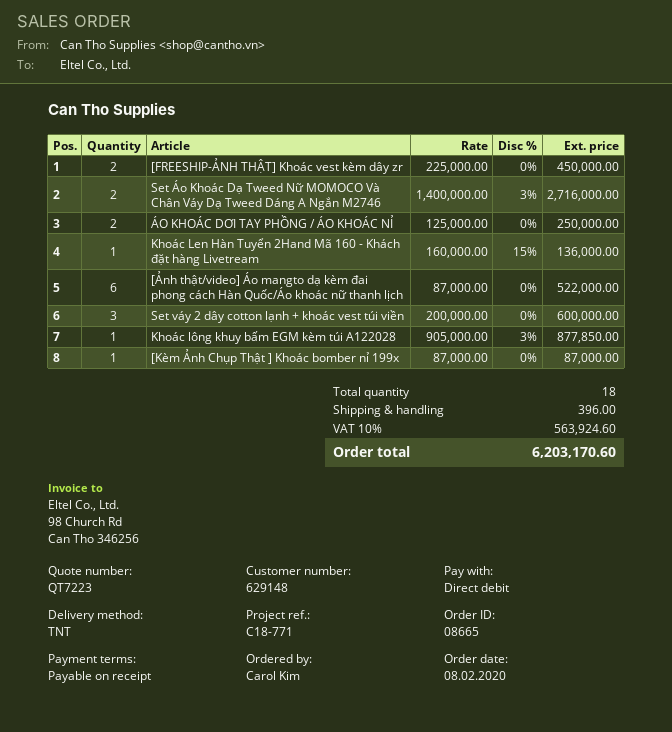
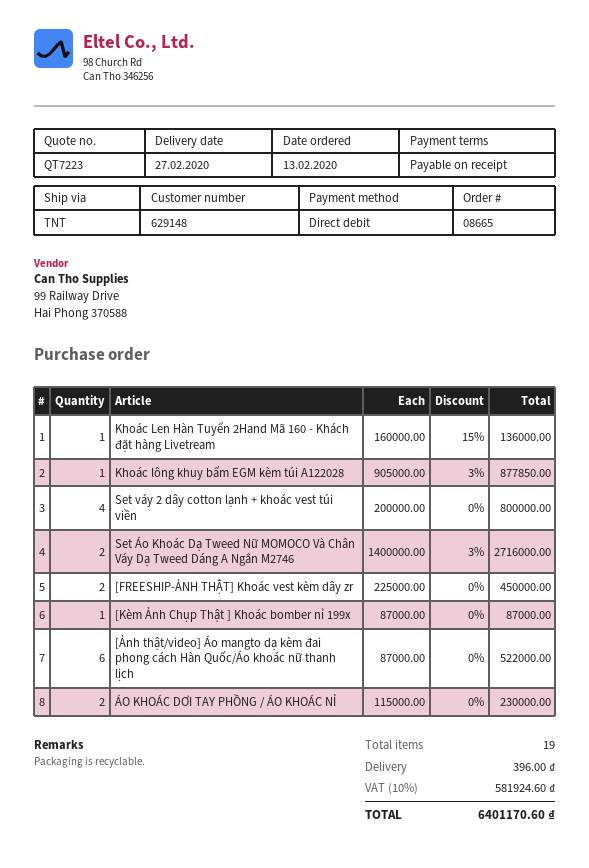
order date: 2020-02-08 -> 2020-02-13
ÁO KHOÁC DƠI TAY PHỒNG / ÁO KHOÁC NỈ: 2 x 125000.00 = 250000.00 -> 2 x 115000.00 = 230000.00
Set váy 2 dây cotton lạnh + khoác vest túi viền: 3 x 200000.00 = 600000.00 -> 4 x 200000.00 = 800000.00
total quantity: 18 -> 19
tax: 10% = 563924.60 -> 10% = 581924.60
total: 6203170.60 -> 6401170.60

